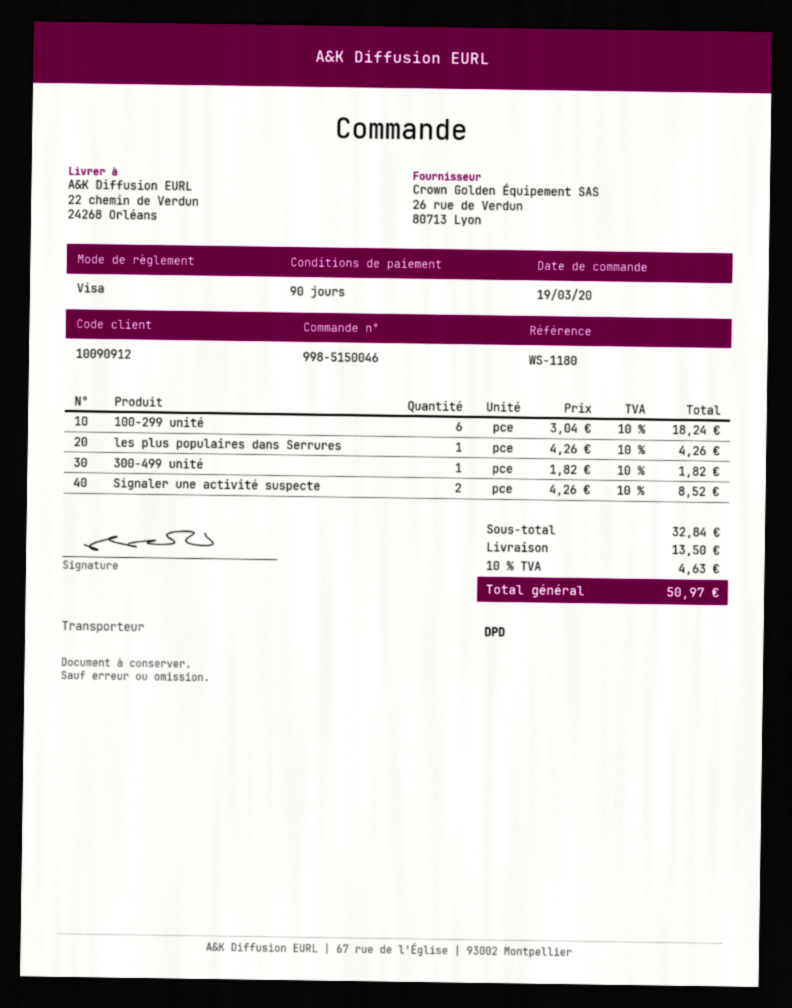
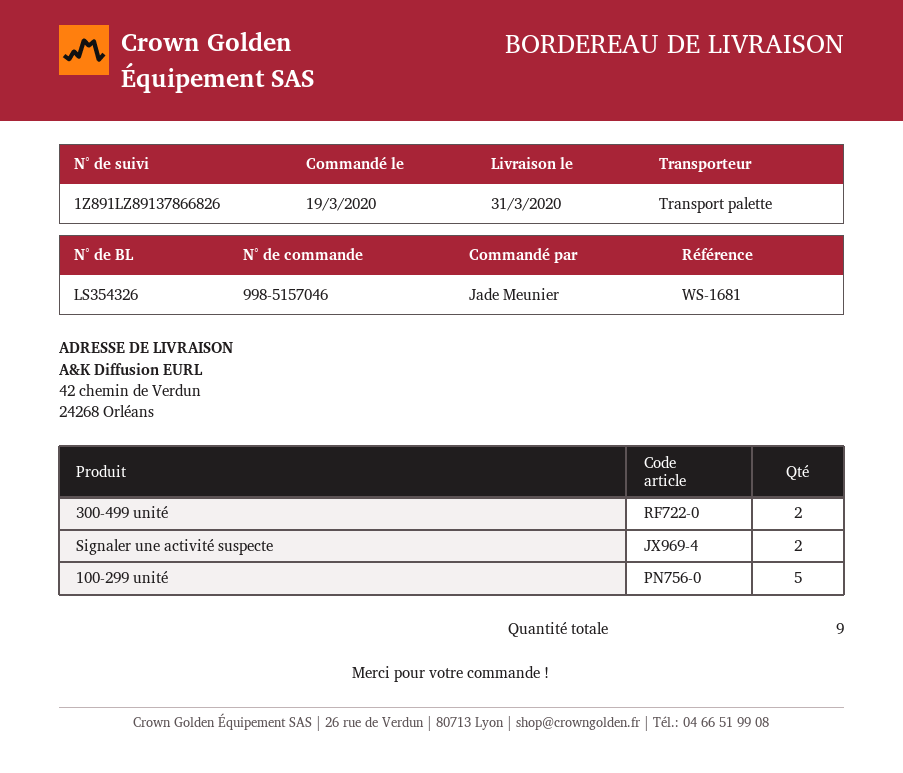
order number: 998-5150046 -> 998-5157046
reference: WS-1180 -> WS-1681
shipping method: DPD -> pallet freight
ship to: 22 chemin de Verdun, 24268 Orléans -> 42 chemin de Verdun, 24268 Orléans
100-299 unité: 6 -> 5
les plus populaires dans Serrures: 1 -> none
300-499 unité: 1 -> 2

